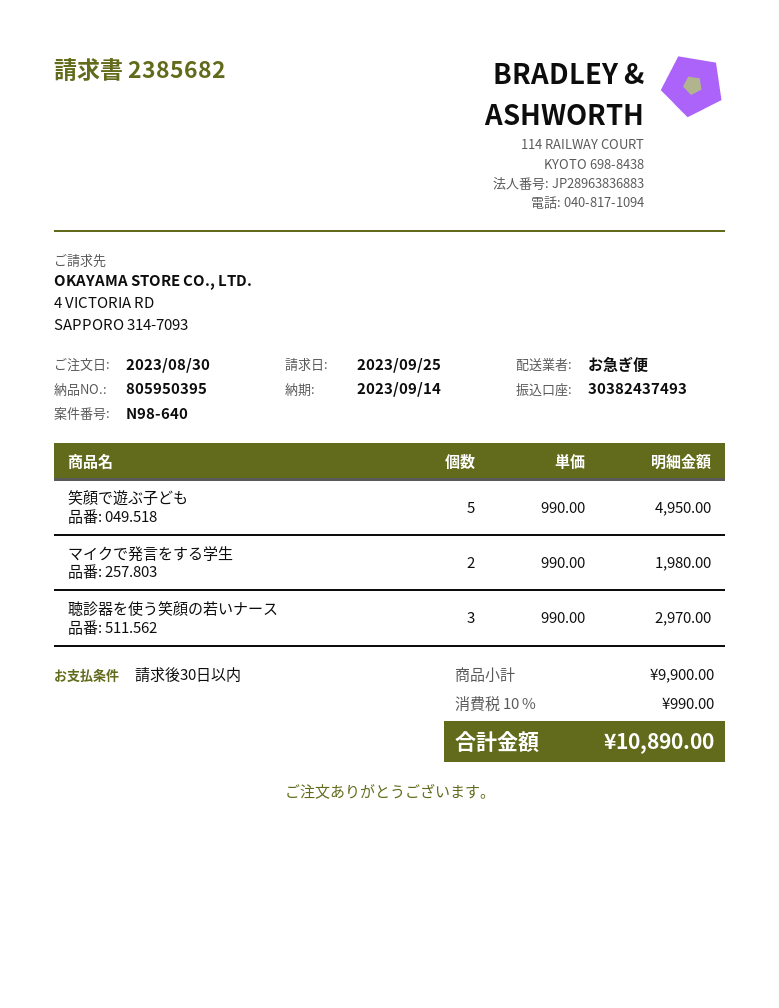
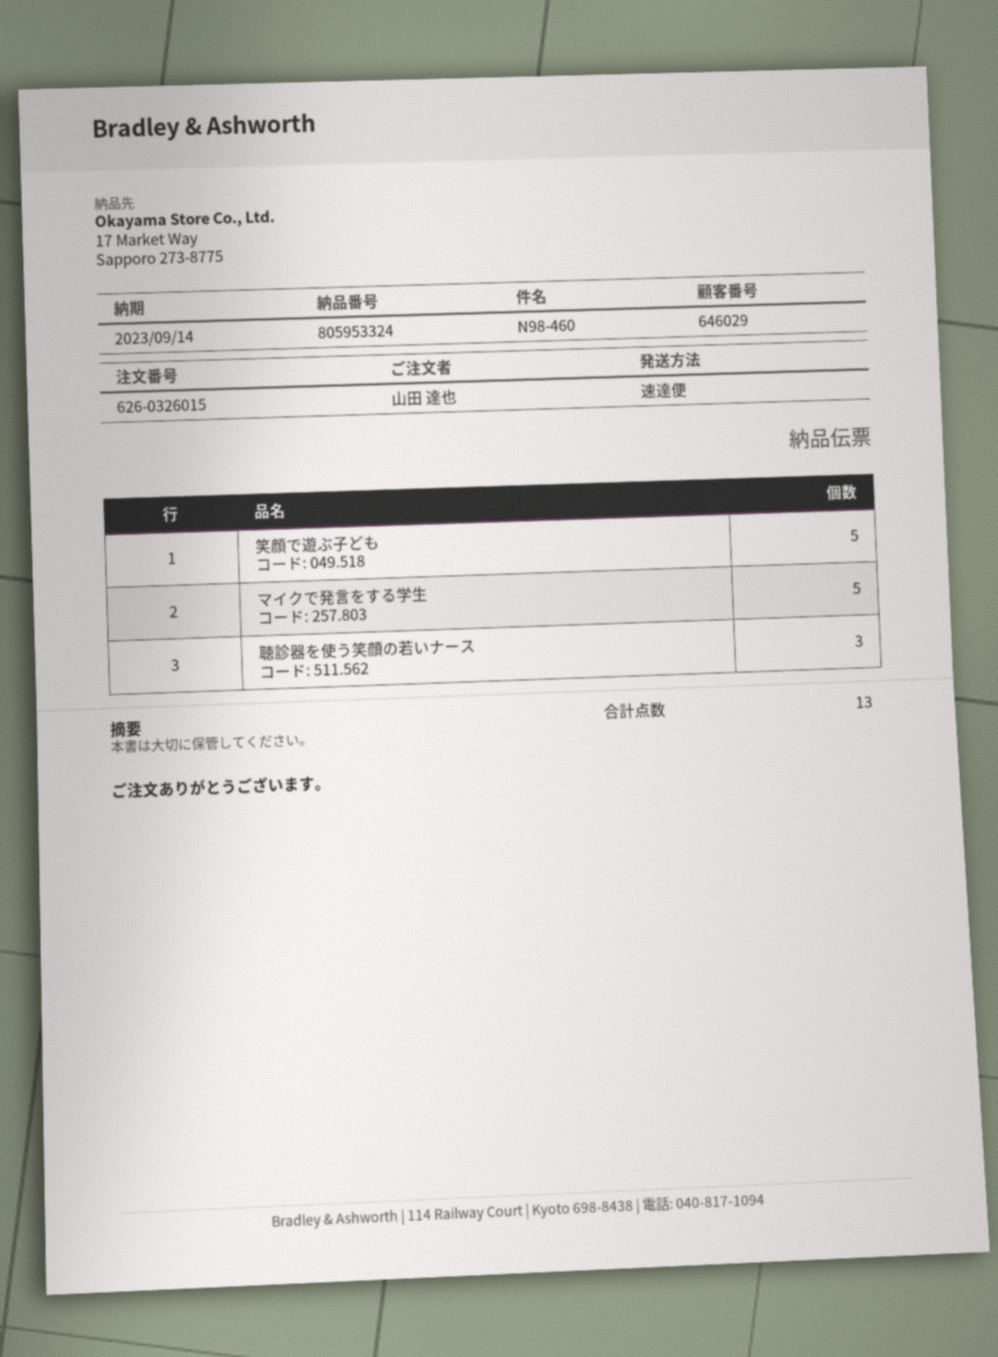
delivery note number: 805950395 -> 805953324
reference: N98-640 -> N98-460
マイクで発言をする学生: 2 -> 5

